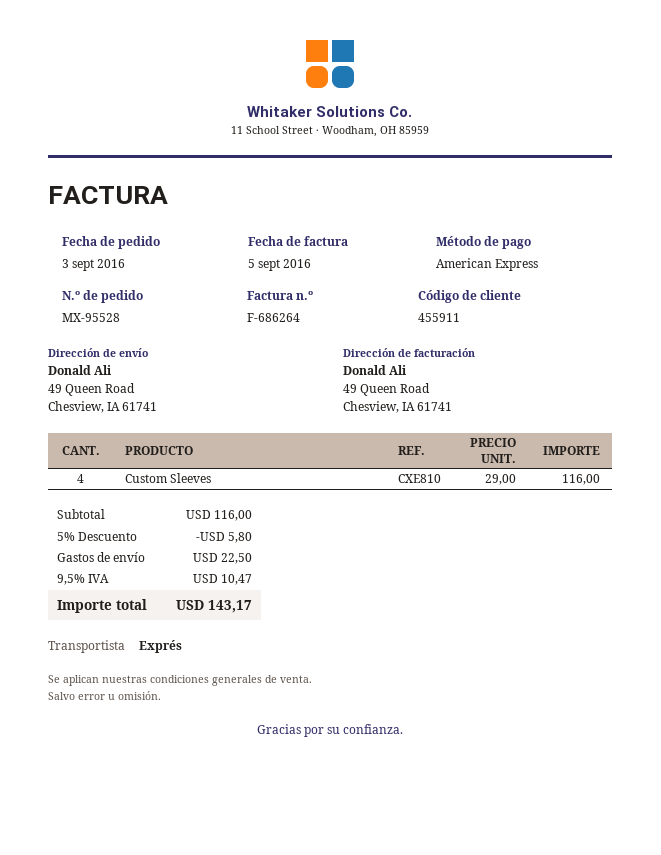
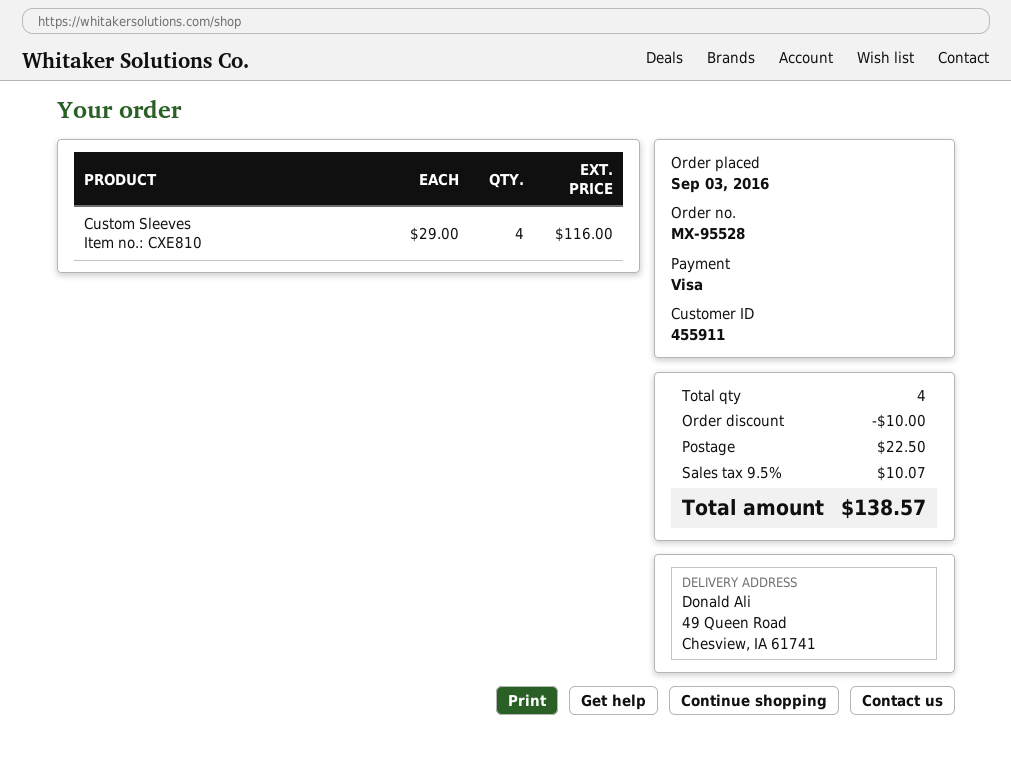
payment method: American Express -> Visa
discount: 5.80 -> 10.00
tax: 9.5% = 10.47 -> 9.5% = 10.07
total: 143.17 -> 138.57

